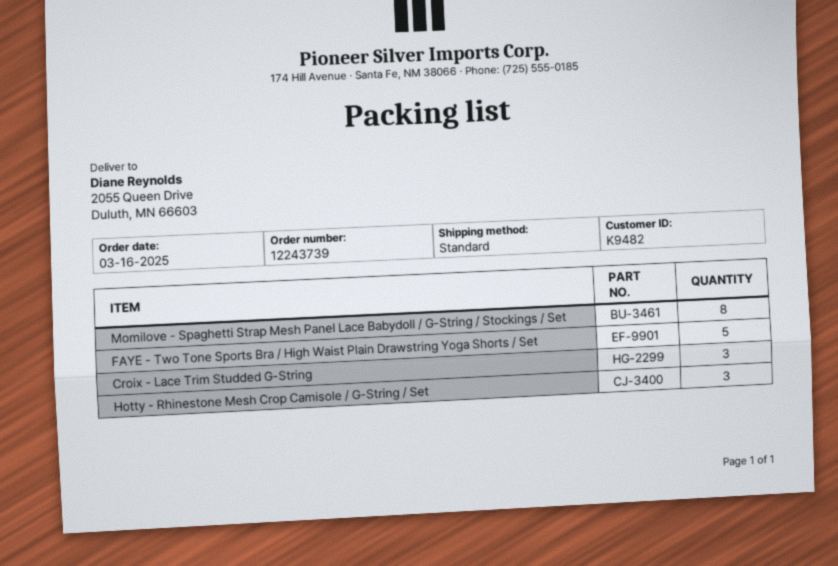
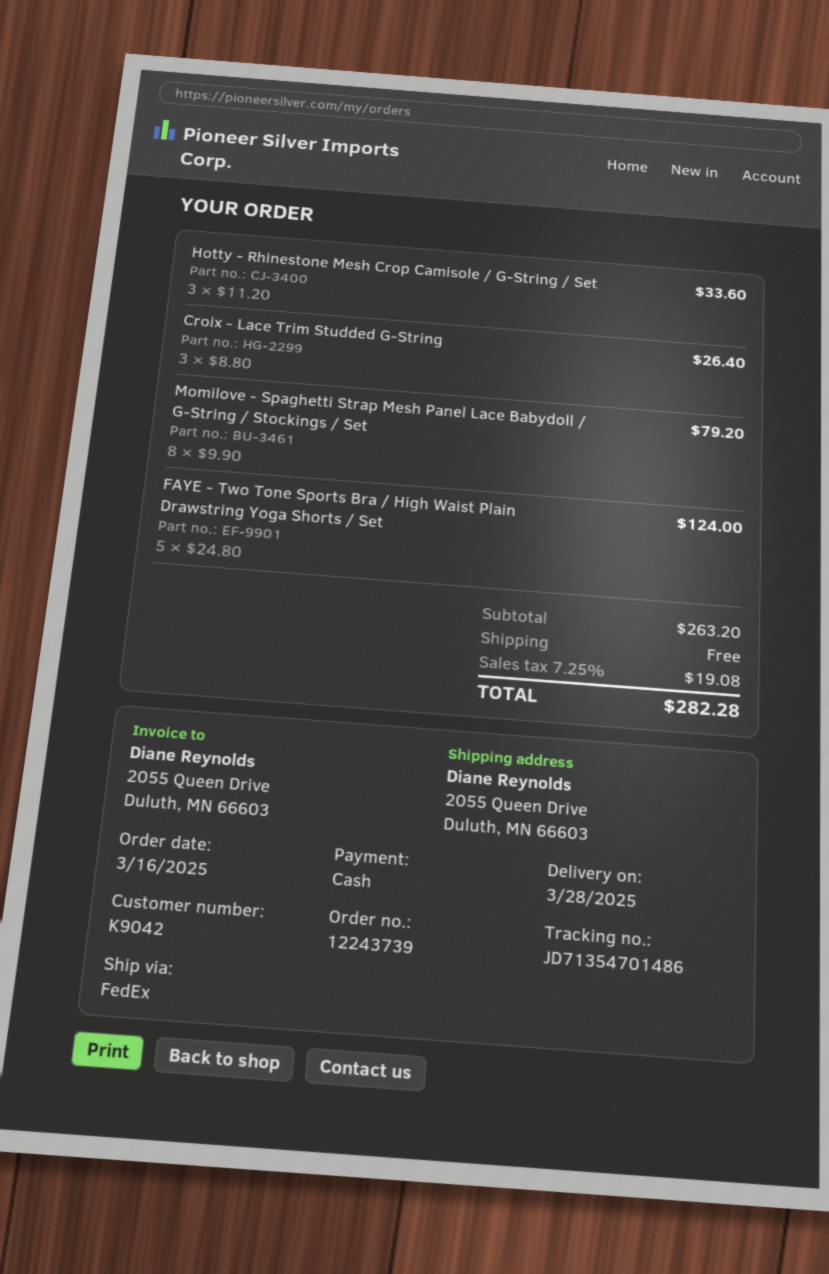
customer number: K9482 -> K9042
shipping method: standard -> FedEx

